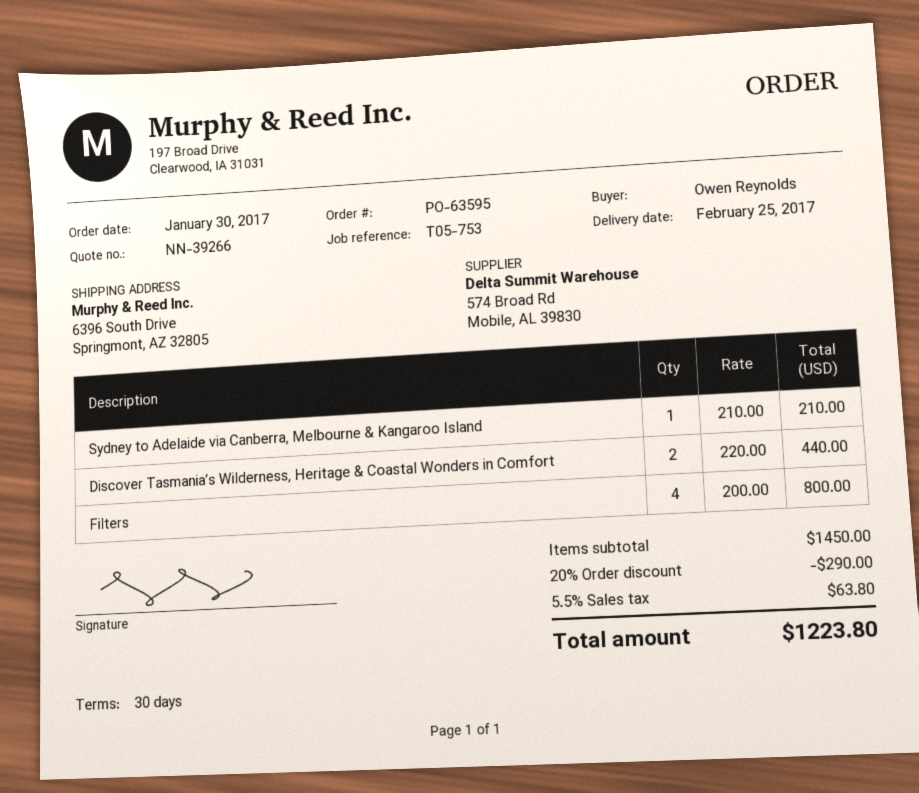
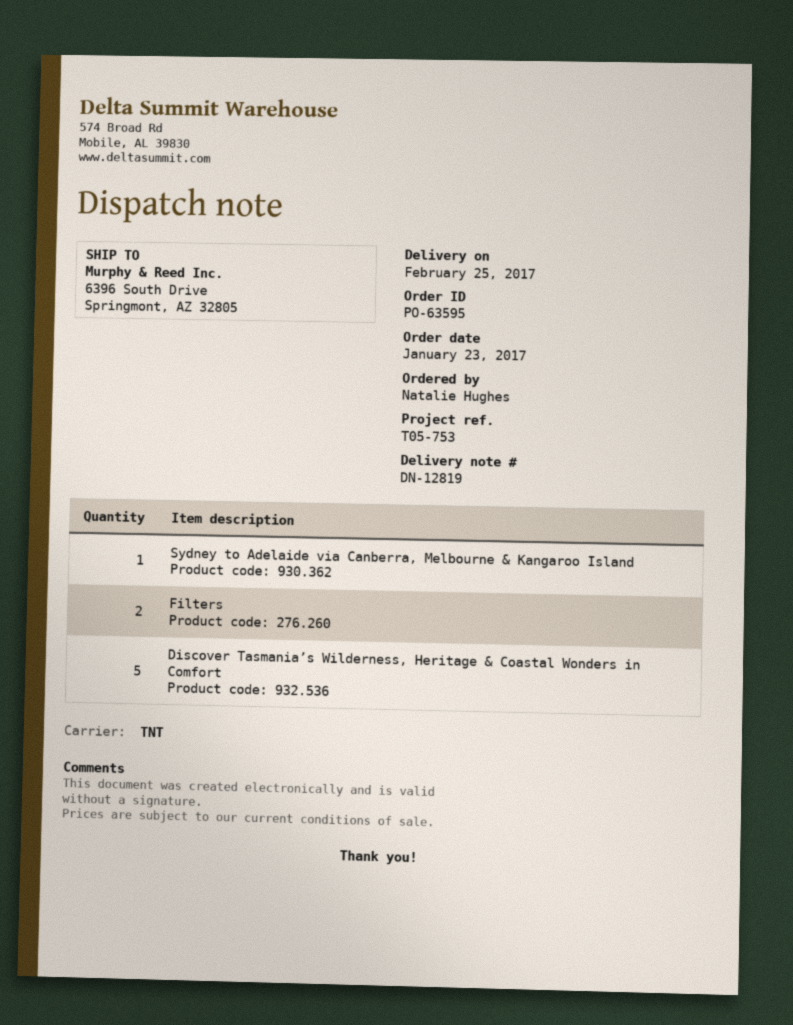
order date: 2017-01-30 -> 2017-01-23
ordered by: Owen Reynolds -> Natalie Hughes
Discover Tasmania’s Wilderness, Heritage & Coastal Wonders in Comfort: 2 -> 5
Filters: 4 -> 2

